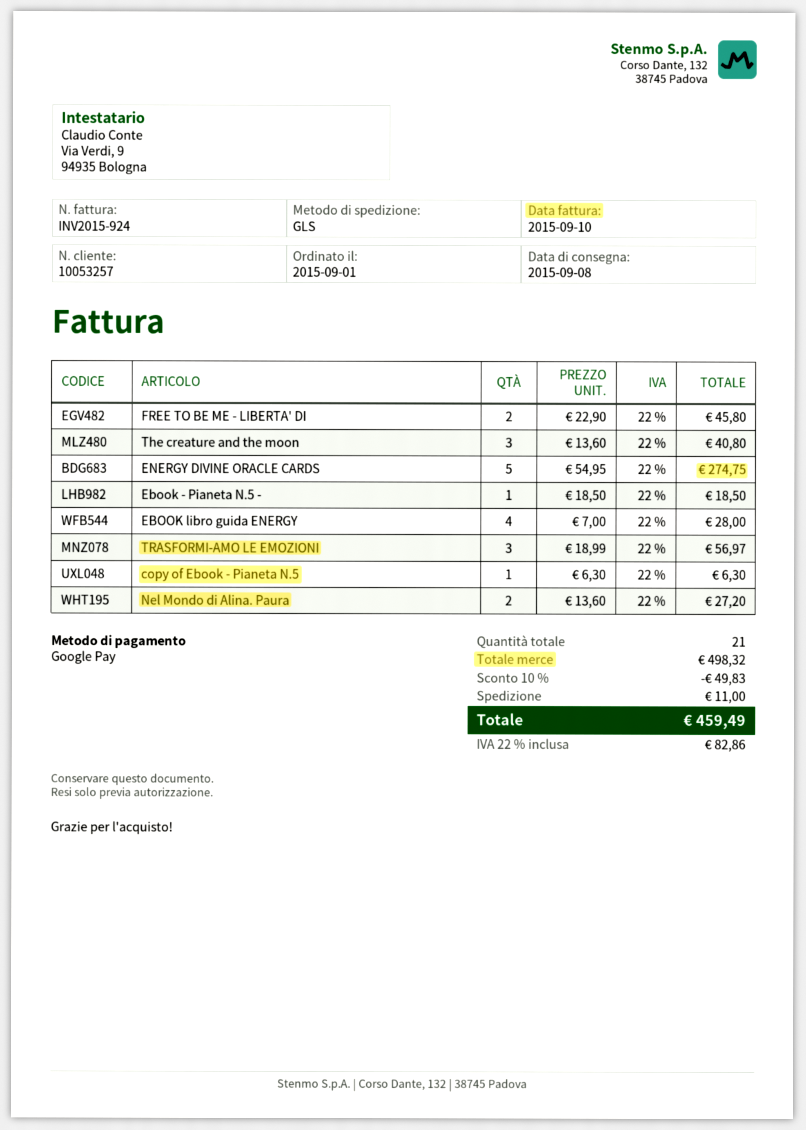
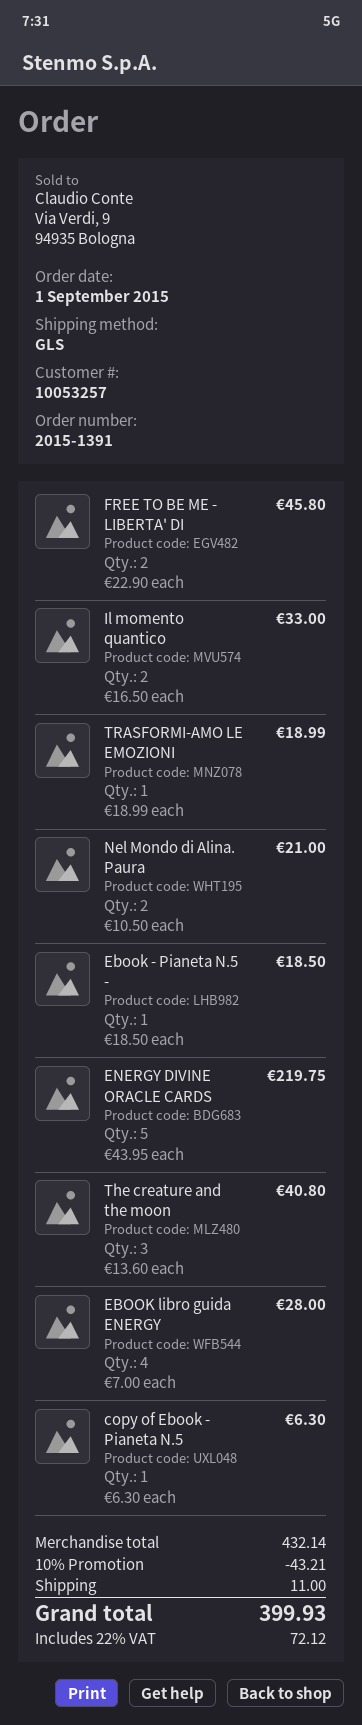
ENERGY DIVINE ORACLE CARDS: 5 x 54.95 = 274.75 -> 5 x 43.95 = 219.75
TRASFORMI-AMO LE EMOZIONI: 3 x 18.99 = 56.97 -> 1 x 18.99 = 18.99
Nel Mondo di Alina. Paura: 2 x 13.60 = 27.20 -> 2 x 10.50 = 21.00
Il momento quantico: none -> 2 x 16.50 = 33.00
subtotal: 498.32 -> 432.14
discount: 10% = 49.83 -> 10% = 43.21
tax: 22% = 82.86 -> 22% = 72.12
total: 459.49 -> 399.93

